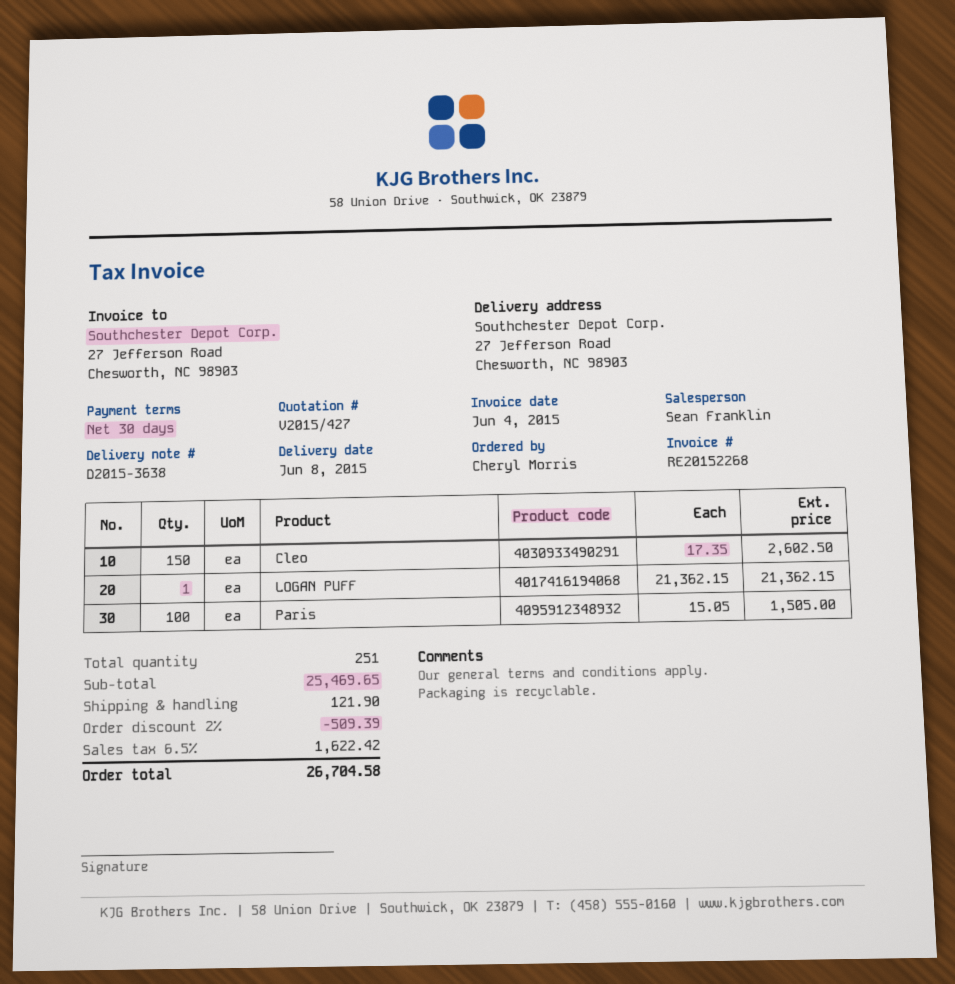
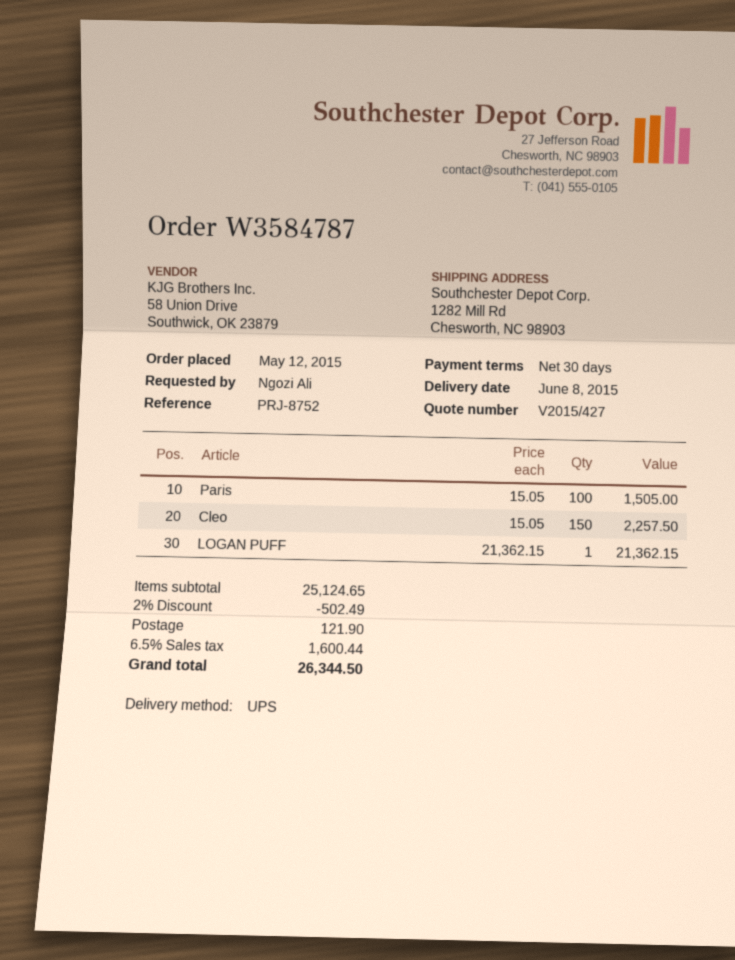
ordered by: Cheryl Morris -> Ngozi Ali
ship to: 27 Jefferson Road, Chesworth, NC 98903 -> 1282 Mill Rd, Chesworth, NC 98903
Cleo: 150 x 17.35 = 2602.50 -> 150 x 15.05 = 2257.50
subtotal: 25469.65 -> 25124.65
discount: 2% = 509.39 -> 2% = 502.49
tax: 6.5% = 1622.42 -> 6.5% = 1600.44
total: 26704.58 -> 26344.50

